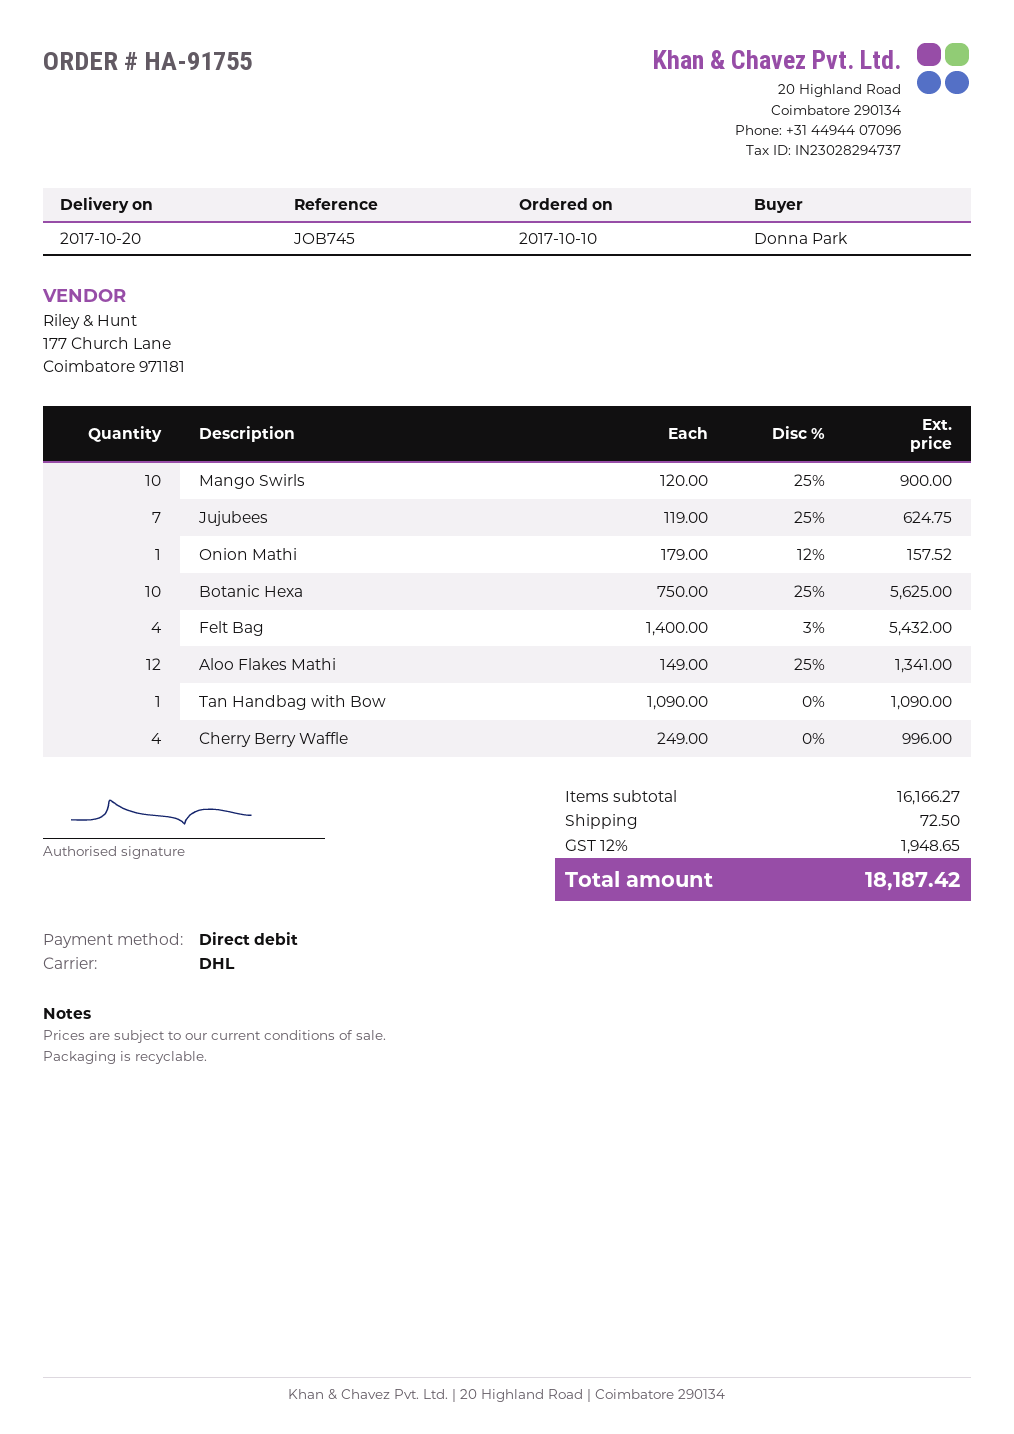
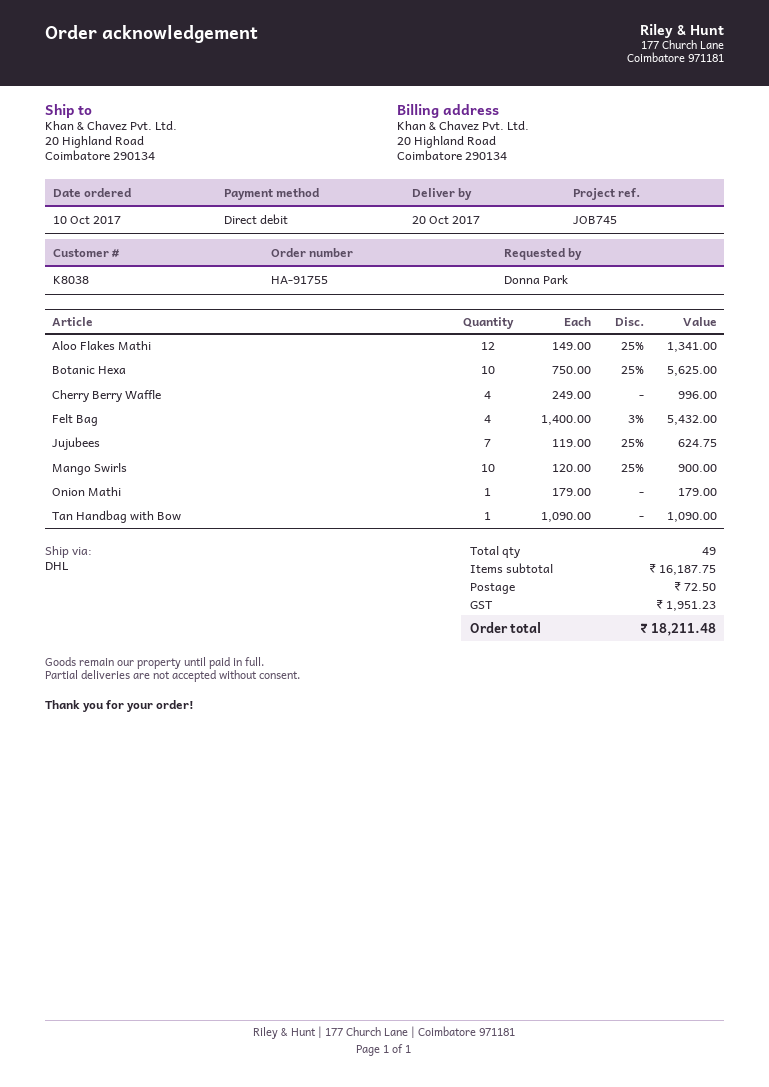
Onion Mathi: 1 x 179.00 - 12% = 157.52 -> 1 x 179.00 = 179.00
subtotal: 16166.27 -> 16187.75
tax: 1948.65 -> 1951.23
total: 18187.42 -> 18211.48

